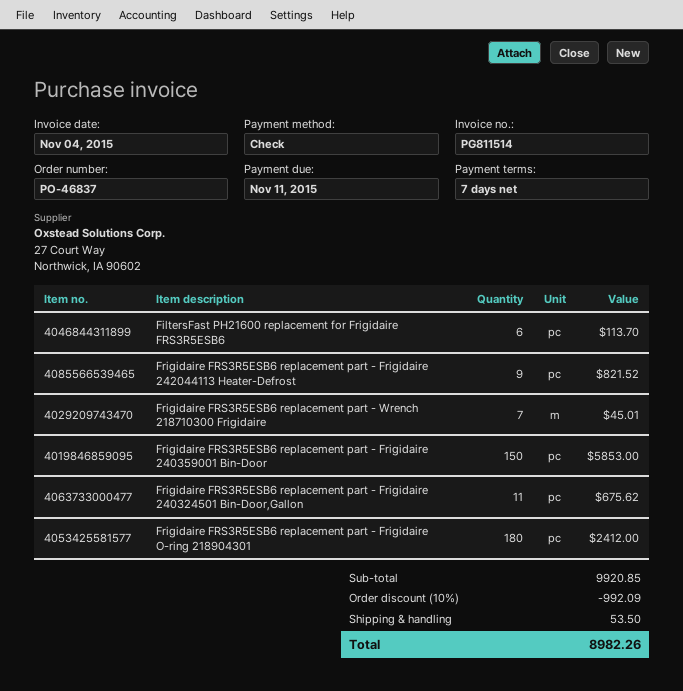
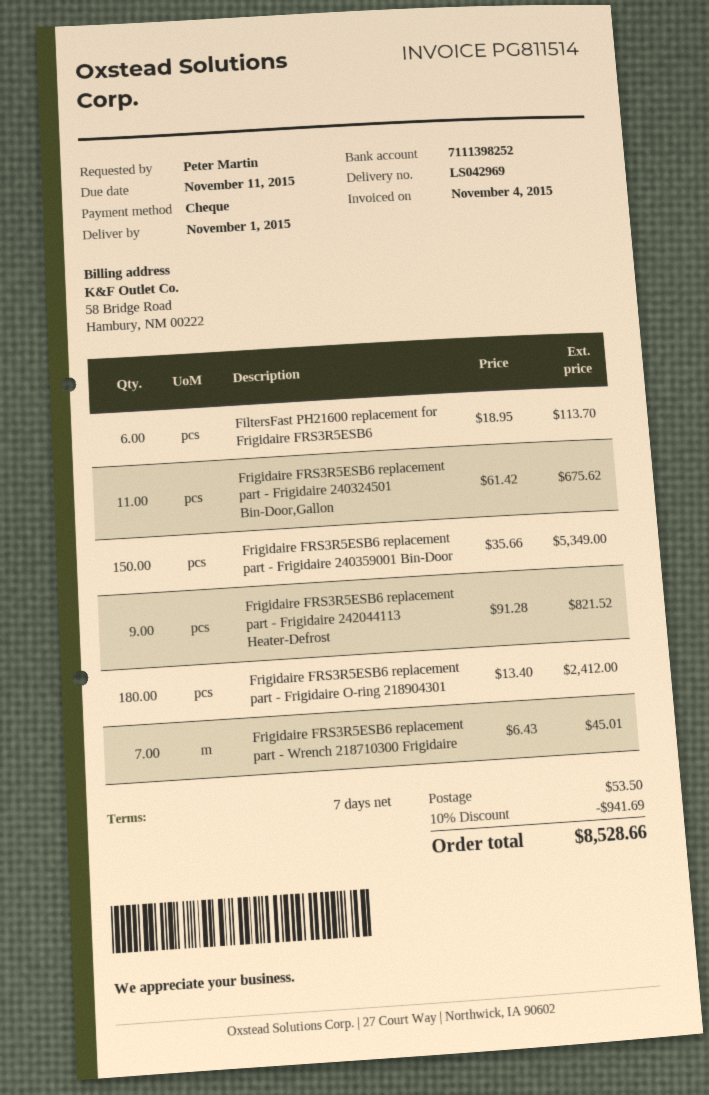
Frigidaire FRS3R5ESB6 replacement part - Frigidaire 240359001 Bin-Door: 150 for 5853.00 -> 150 for 5349.00
discount: 10% = 992.09 -> 10% = 941.69
total: 8982.26 -> 8528.66

